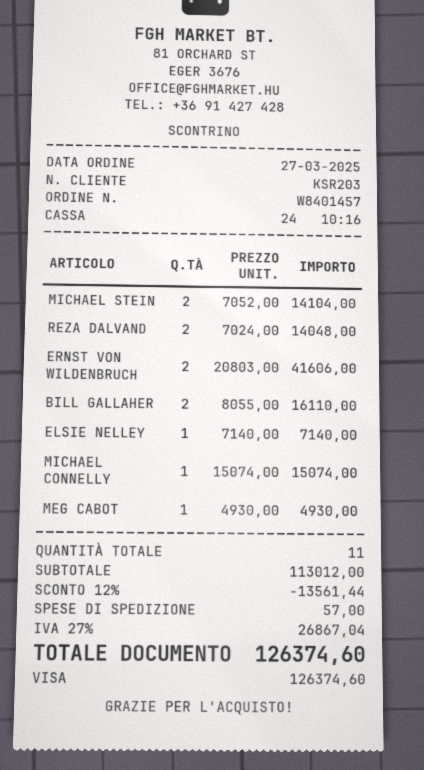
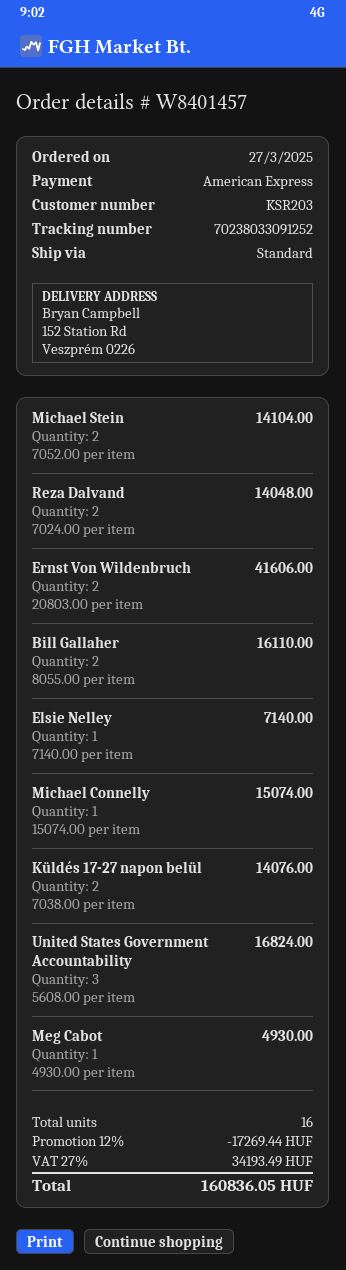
payment method: Visa -> American Express
Küldés 17-27 napon belül: none -> 2 x 7038.00 = 14076.00
United States Government Accountability: none -> 3 x 5608.00 = 16824.00
total quantity: 11 -> 16
discount: 12% = 13561.44 -> 12% = 17269.44
shipping: 57.00 -> none
tax: 27% = 26867.04 -> 27% = 34193.49
total: 126374.60 -> 160836.05

